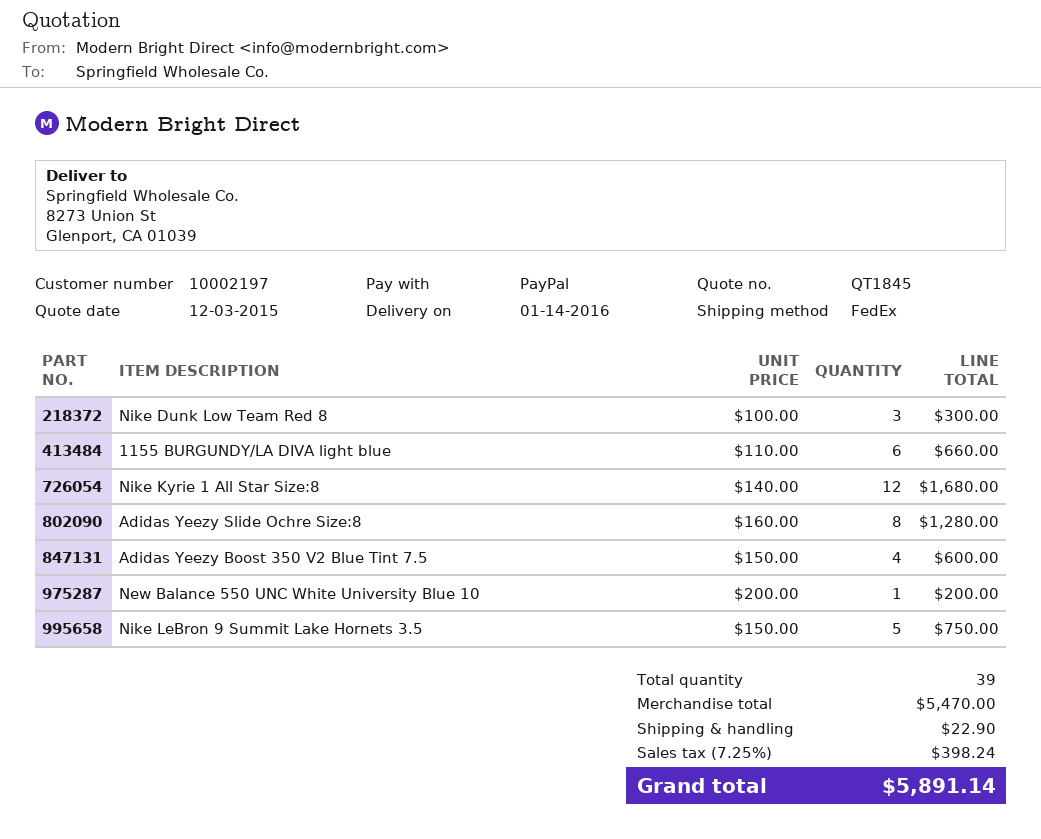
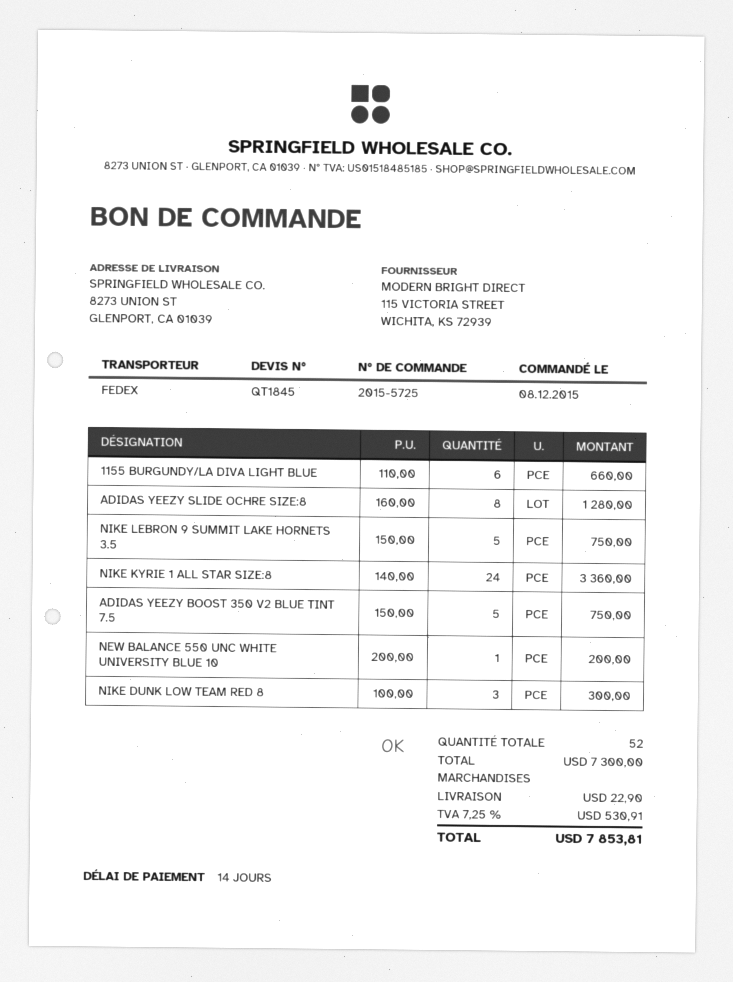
Nike Kyrie 1 All Star Size:8: 12 x 140.00 = 1680.00 -> 24 x 140.00 = 3360.00
Adidas Yeezy Boost 350 V2 Blue Tint 7.5: 4 x 150.00 = 600.00 -> 5 x 150.00 = 750.00
total quantity: 39 -> 52
subtotal: 5470.00 -> 7300.00
tax: 7.25% = 398.24 -> 7.25% = 530.91
total: 5891.14 -> 7853.81

